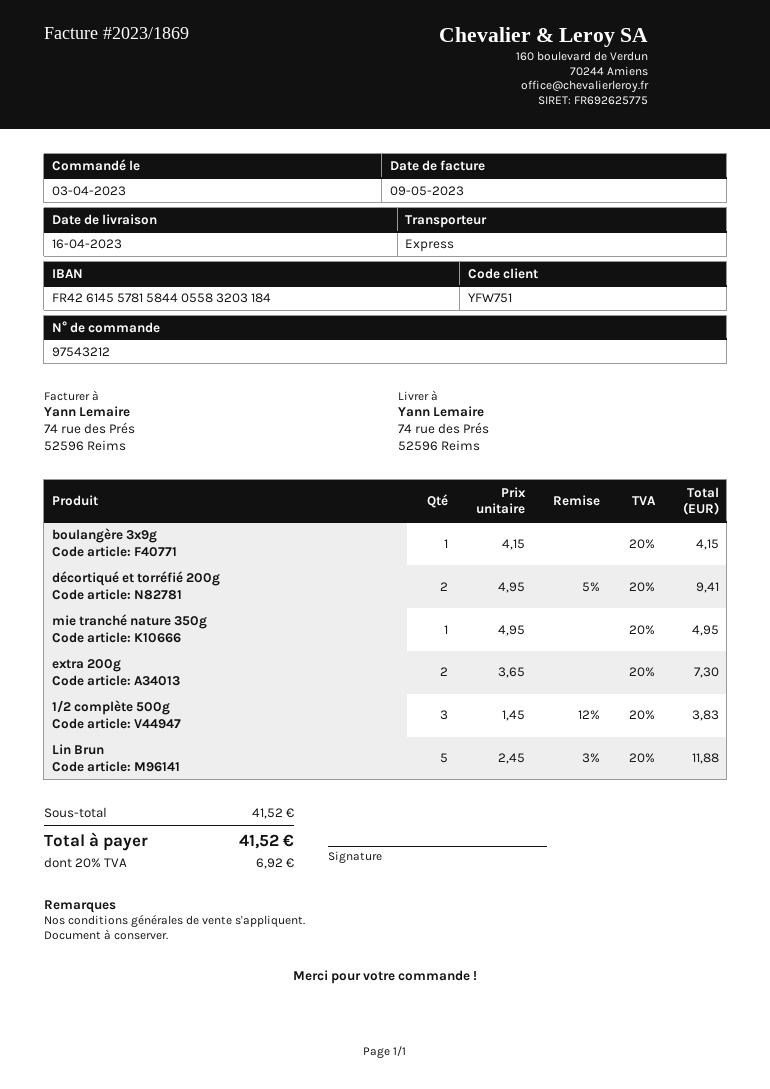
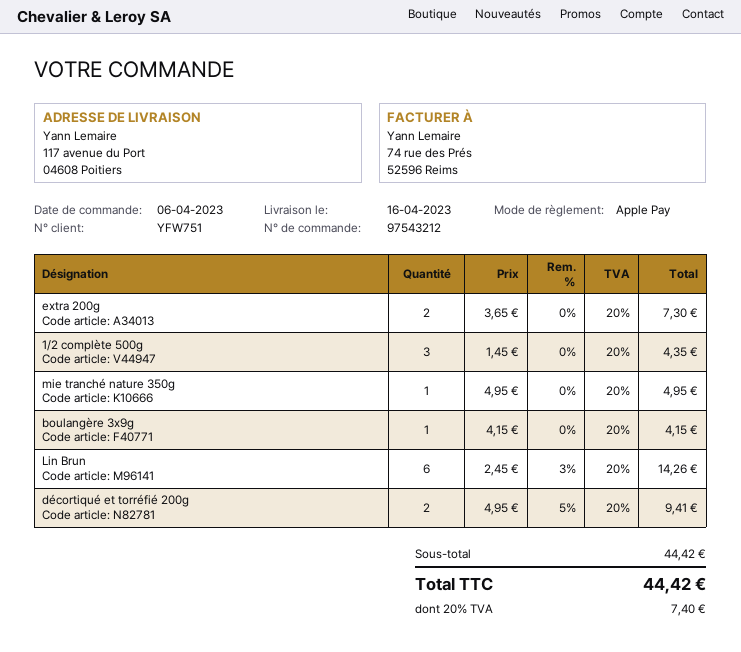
order date: 2023-04-03 -> 2023-04-06
ship to: 74 rue des Prés, 52596 Reims -> 117 avenue du Port, 04608 Poitiers
1/2 complète 500g: 3 x 1.45 - 12% = 3.83 -> 3 x 1.45 = 4.35
Lin Brun: 5 x 2.45 - 3% = 11.88 -> 6 x 2.45 - 3% = 14.26
subtotal: 41.52 -> 44.42
tax: 20% = 6.92 -> 20% = 7.40
total: 41.52 -> 44.42

